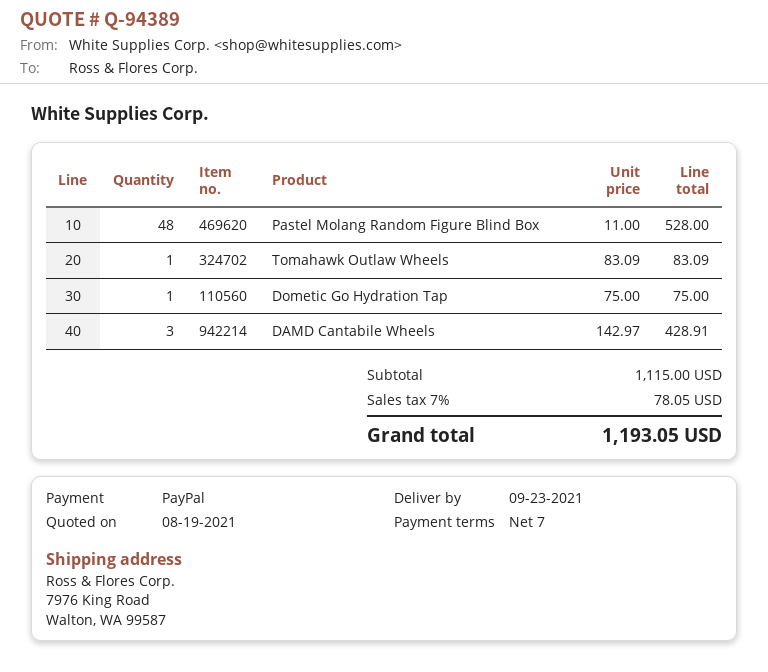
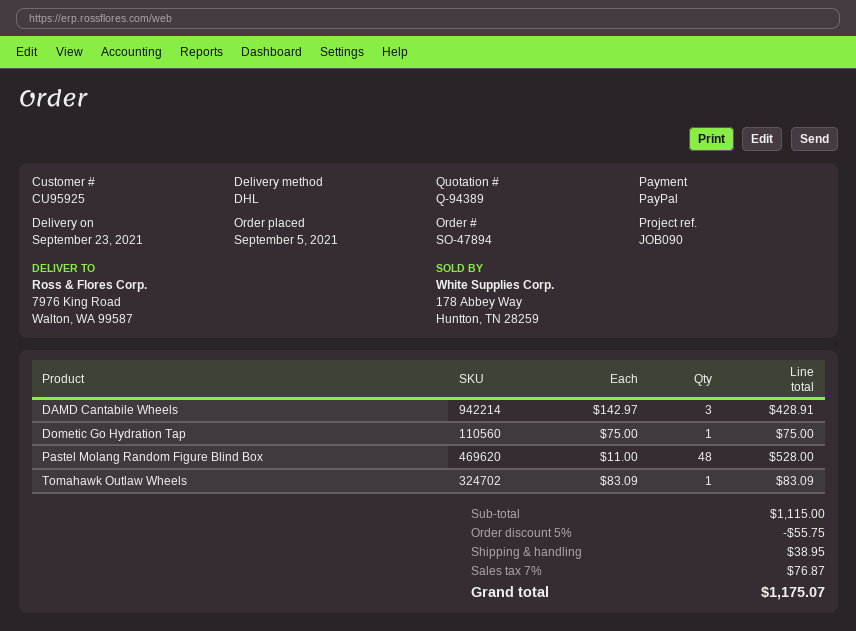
discount: none -> 5% = 55.75
shipping: none -> 38.95
tax: 7% = 78.05 -> 7% = 76.87
total: 1193.05 -> 1175.07

